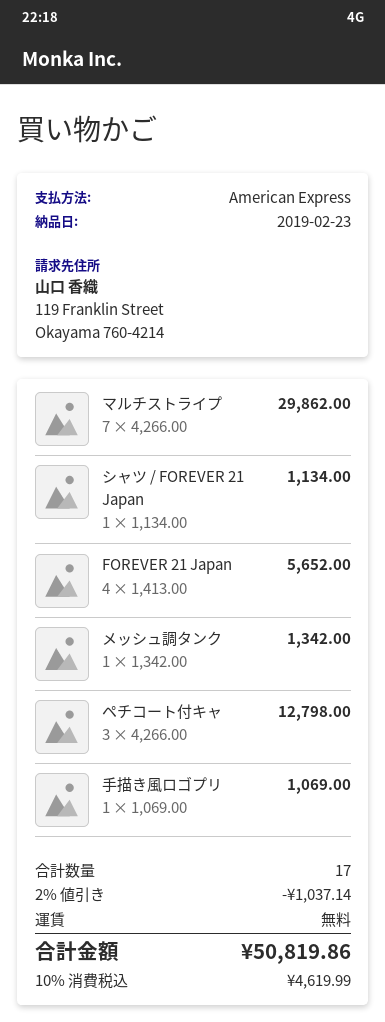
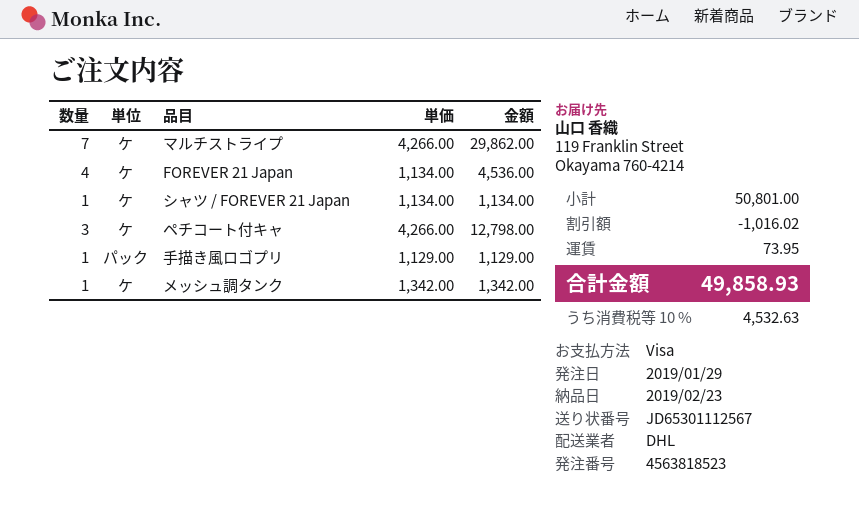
payment method: American Express -> Visa
FOREVER 21 Japan: 4 x 1413.00 = 5652.00 -> 4 x 1134.00 = 4536.00
手描き風ロゴプリ: 1 x 1069.00 = 1069.00 -> 1 x 1129.00 = 1129.00
discount: 1037.14 -> 1016.02
shipping: 0.00 -> 73.95
tax: 10% = 4619.99 -> 10% = 4532.63
total: 50819.86 -> 49858.93

